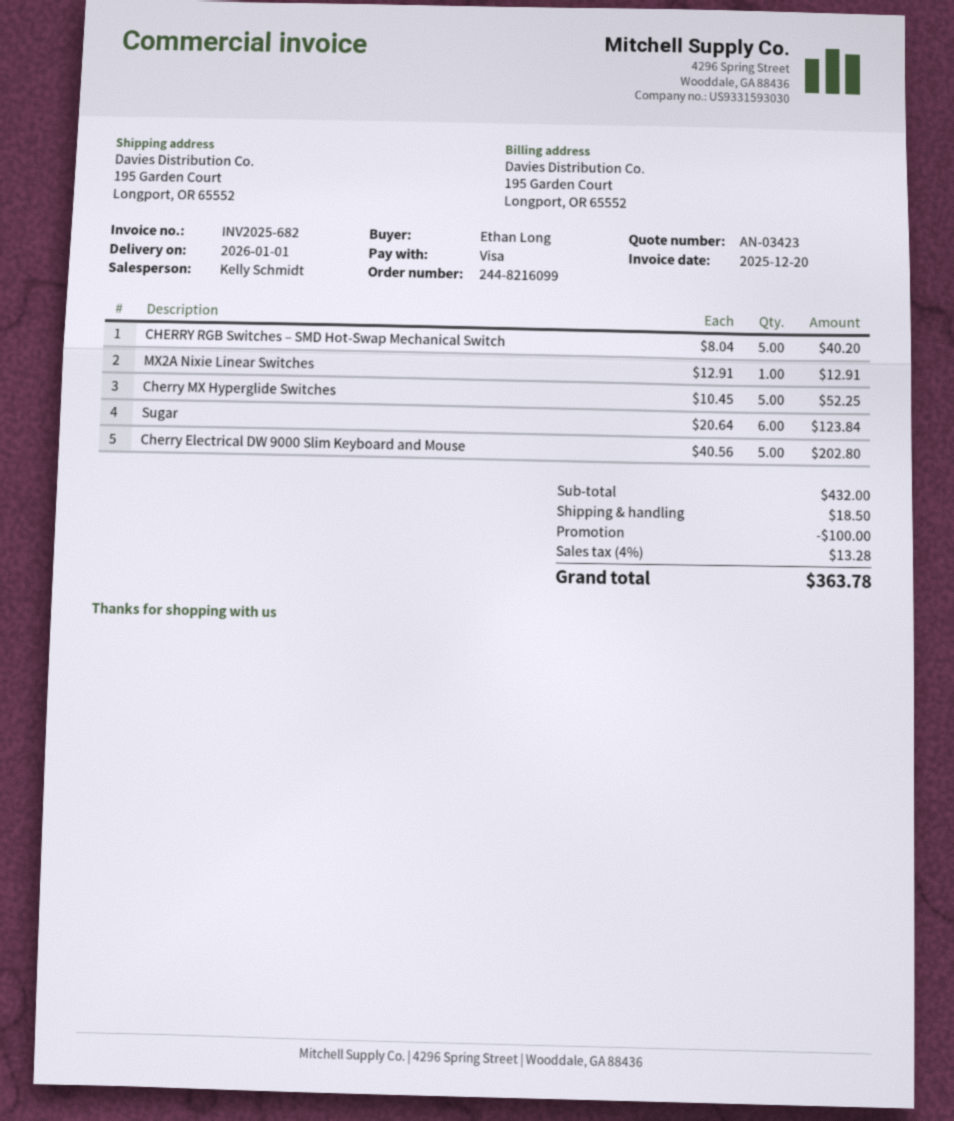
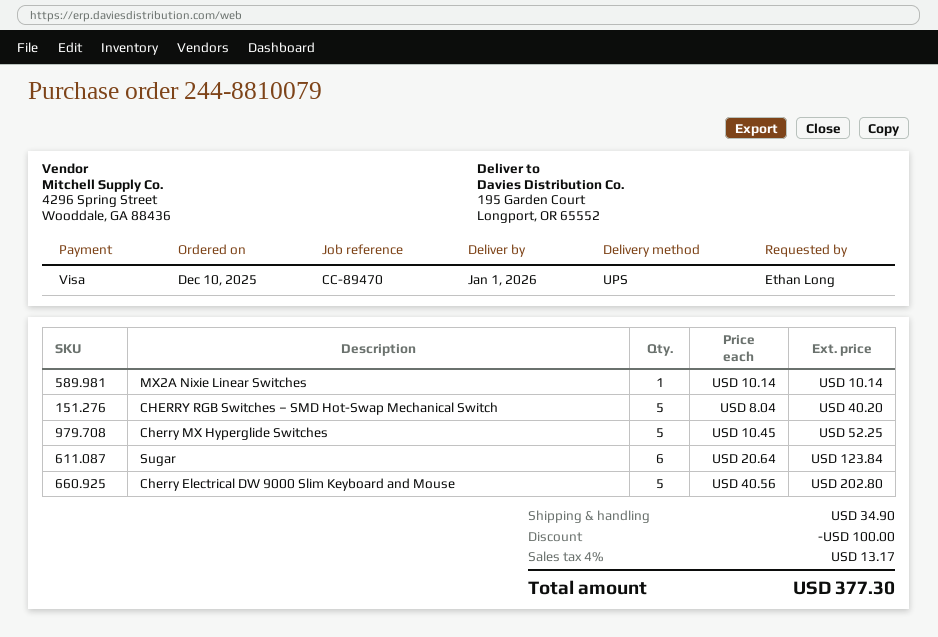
order number: 244-8216099 -> 244-8810079
MX2A Nixie Linear Switches: 1 x 12.91 = 12.91 -> 1 x 10.14 = 10.14
shipping: 18.50 -> 34.90
tax: 4% = 13.28 -> 4% = 13.17
total: 363.78 -> 377.30

